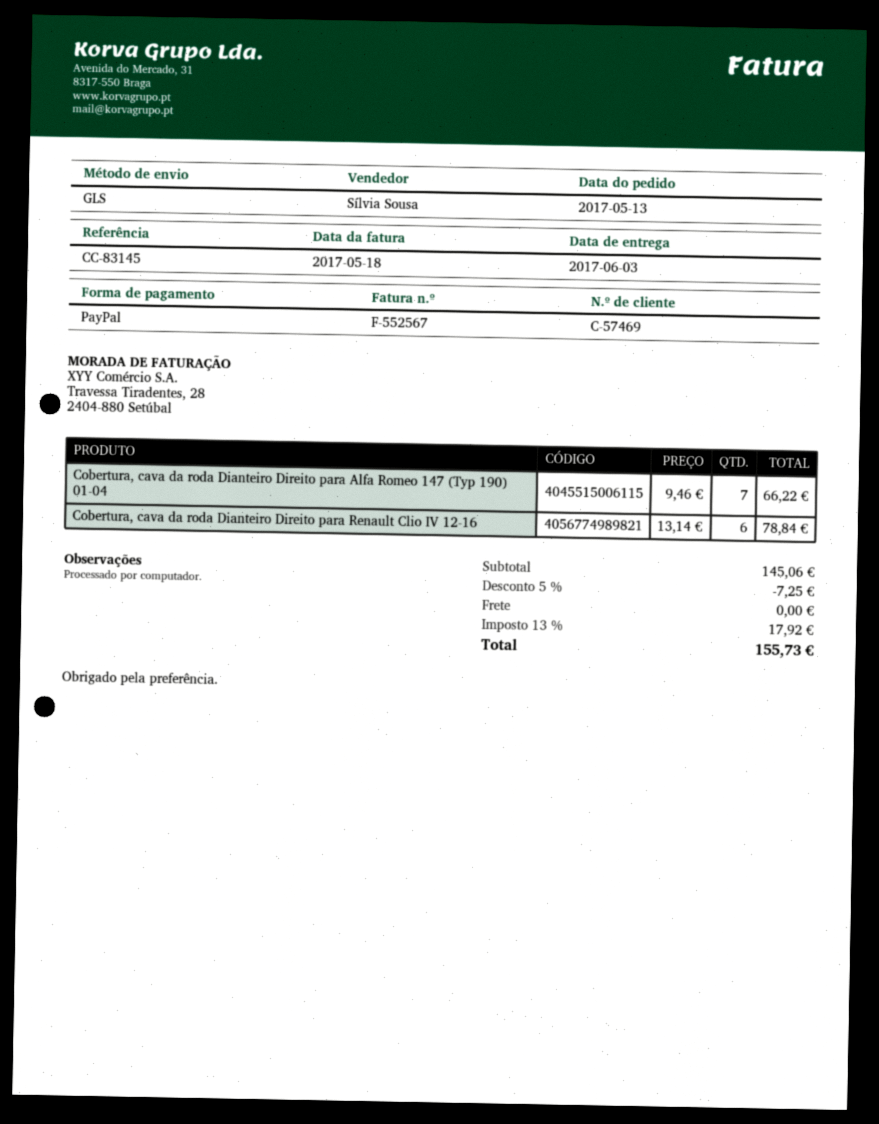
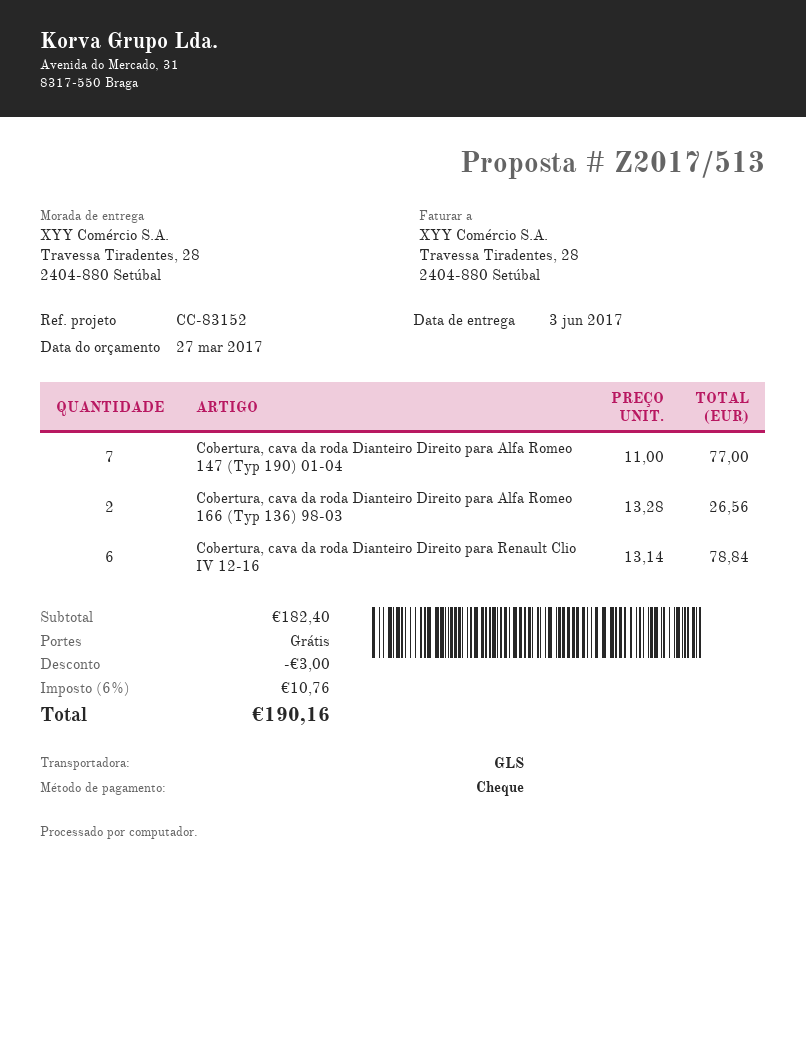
reference: CC-83145 -> CC-83152
payment method: PayPal -> cheque
Cobertura, cava da roda Dianteiro Direito para Alfa Romeo 147 (Typ 190) 01-04: 7 x 9.46 = 66.22 -> 7 x 11.00 = 77.00
Cobertura, cava da roda Dianteiro Direito para Alfa Romeo 166 (Typ 136) 98-03: none -> 2 x 13.28 = 26.56
subtotal: 145.06 -> 182.40
discount: 7.25 -> 3.00
tax: 13% = 17.92 -> 6% = 10.76
total: 155.73 -> 190.16

